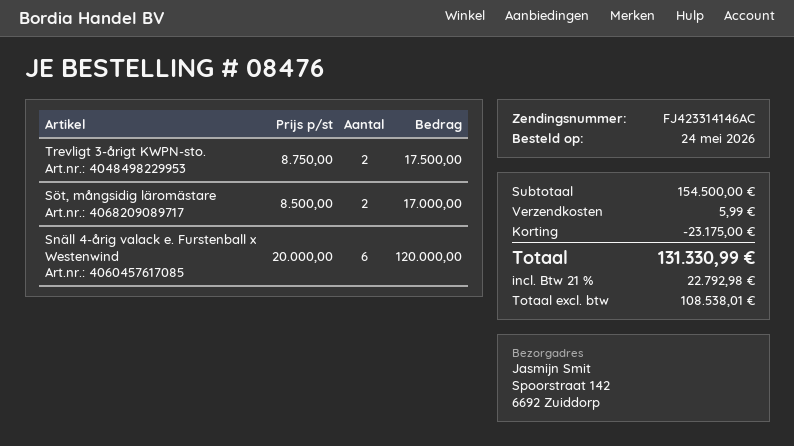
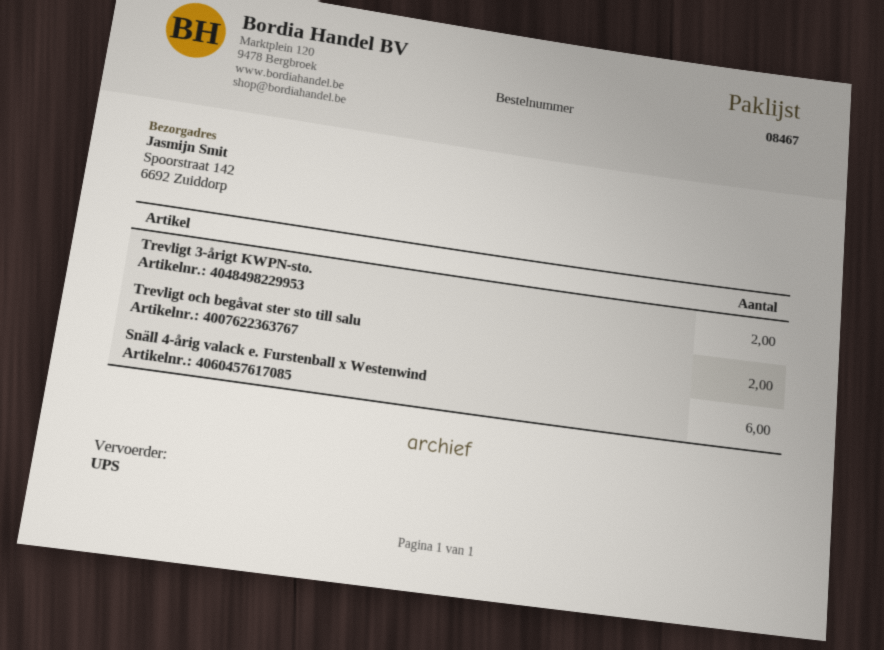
order number: 08476 -> 08467
Söt, mångsidig läromästare: 2 -> none
Trevligt och begåvat ster sto till salu: none -> 2

